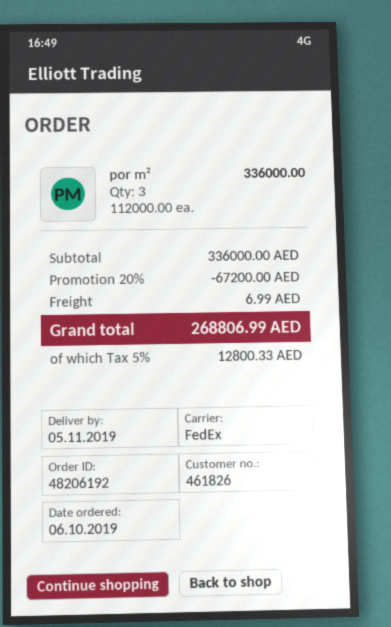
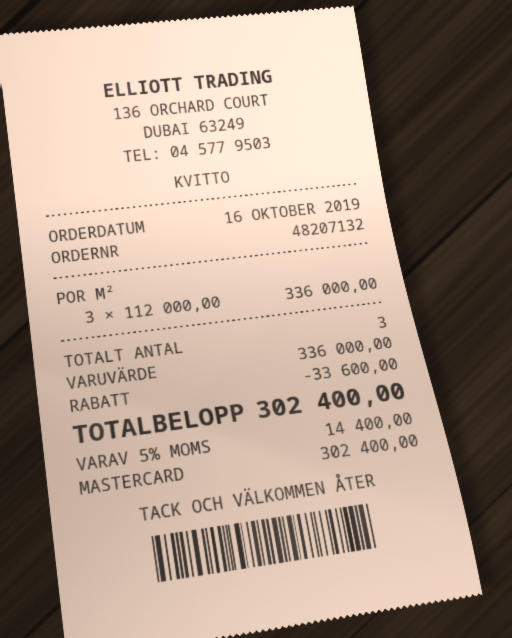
order number: 48206192 -> 48207132
order date: 2019-10-06 -> 2019-10-16
discount: 67200.00 -> 33600.00
shipping: 6.99 -> none
tax: 5% = 12800.33 -> 5% = 14400.00
total: 268806.99 -> 302400.00

